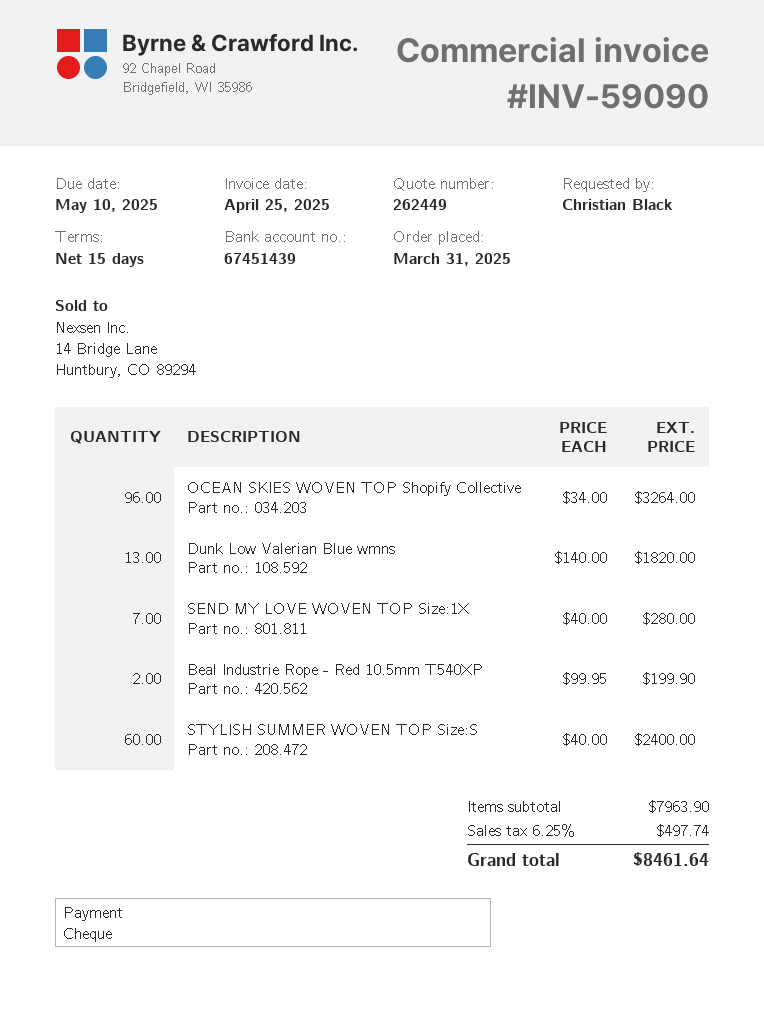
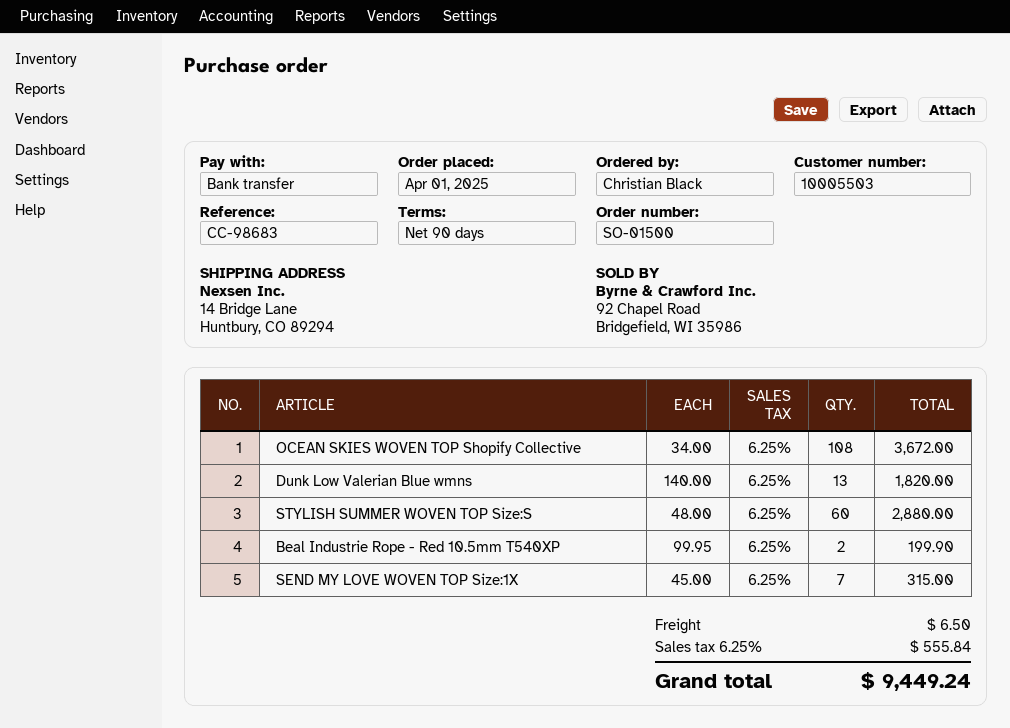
order date: 2025-03-31 -> 2025-04-01
payment terms: 15 days -> 90 days
payment method: cheque -> bank transfer
OCEAN SKIES WOVEN TOP Shopify Collective: 96 x 34.00 = 3264.00 -> 108 x 34.00 = 3672.00
SEND MY LOVE WOVEN TOP Size:1X: 7 x 40.00 = 280.00 -> 7 x 45.00 = 315.00
STYLISH SUMMER WOVEN TOP Size:S: 60 x 40.00 = 2400.00 -> 60 x 48.00 = 2880.00
shipping: none -> 6.50
tax: 6.25% = 497.74 -> 6.25% = 555.84
total: 8461.64 -> 9449.24

